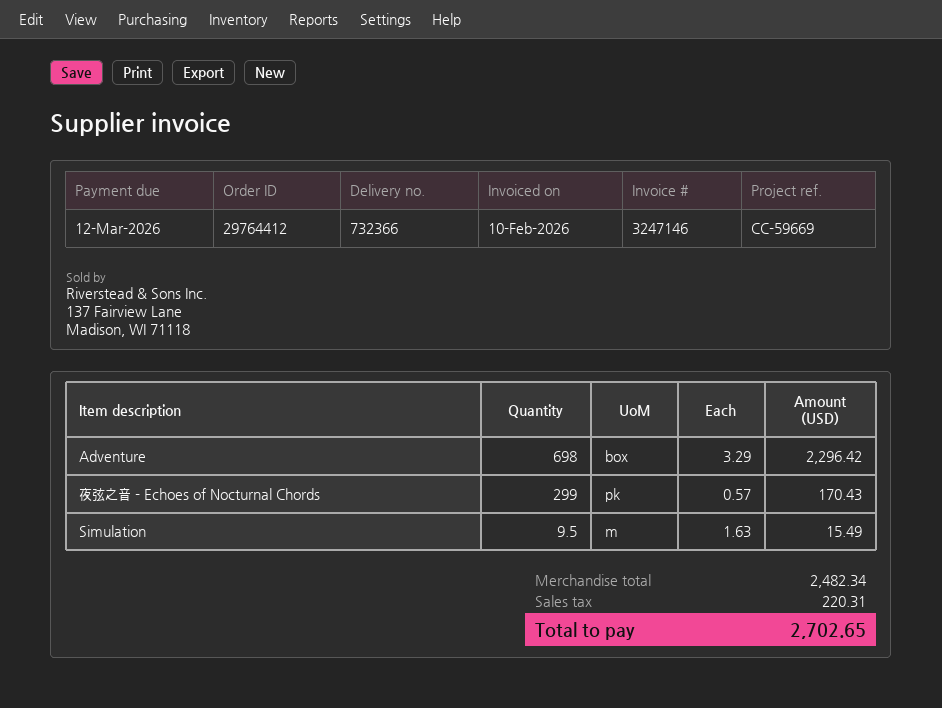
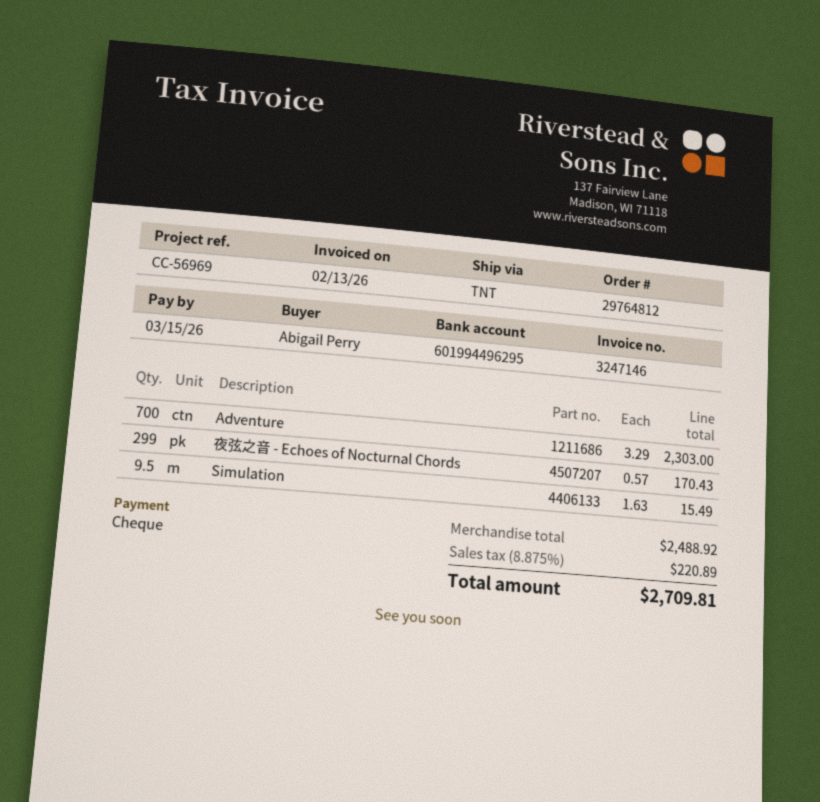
order number: 29764412 -> 29764812
invoice date: 2026-02-10 -> 2026-02-13
due date: 2026-03-12 -> 2026-03-15
reference: CC-59669 -> CC-56969
Adventure: 698 x 3.29 = 2296.42 -> 700 x 3.29 = 2303.00
subtotal: 2482.34 -> 2488.92
tax: 220.31 -> 220.89
total: 2702.65 -> 2709.81

